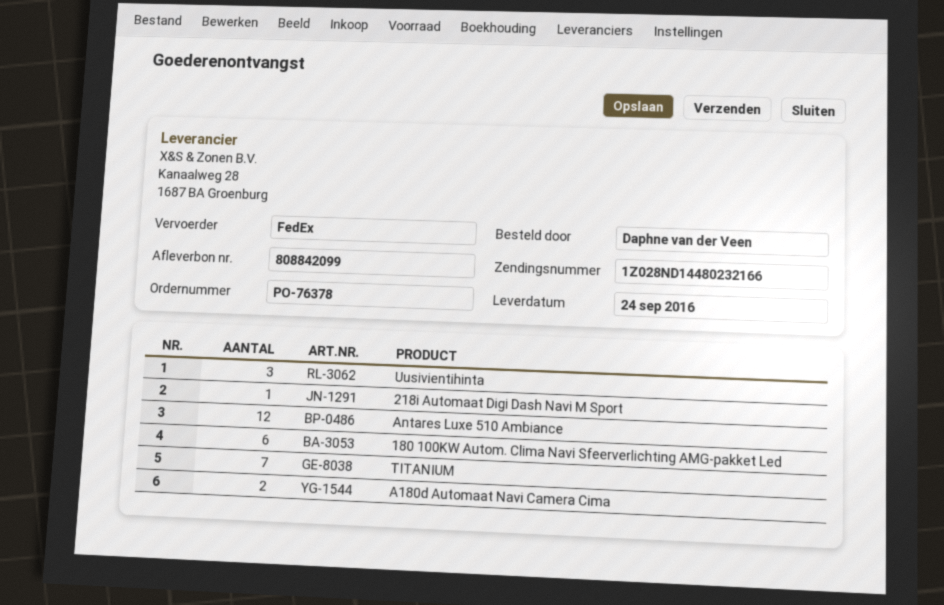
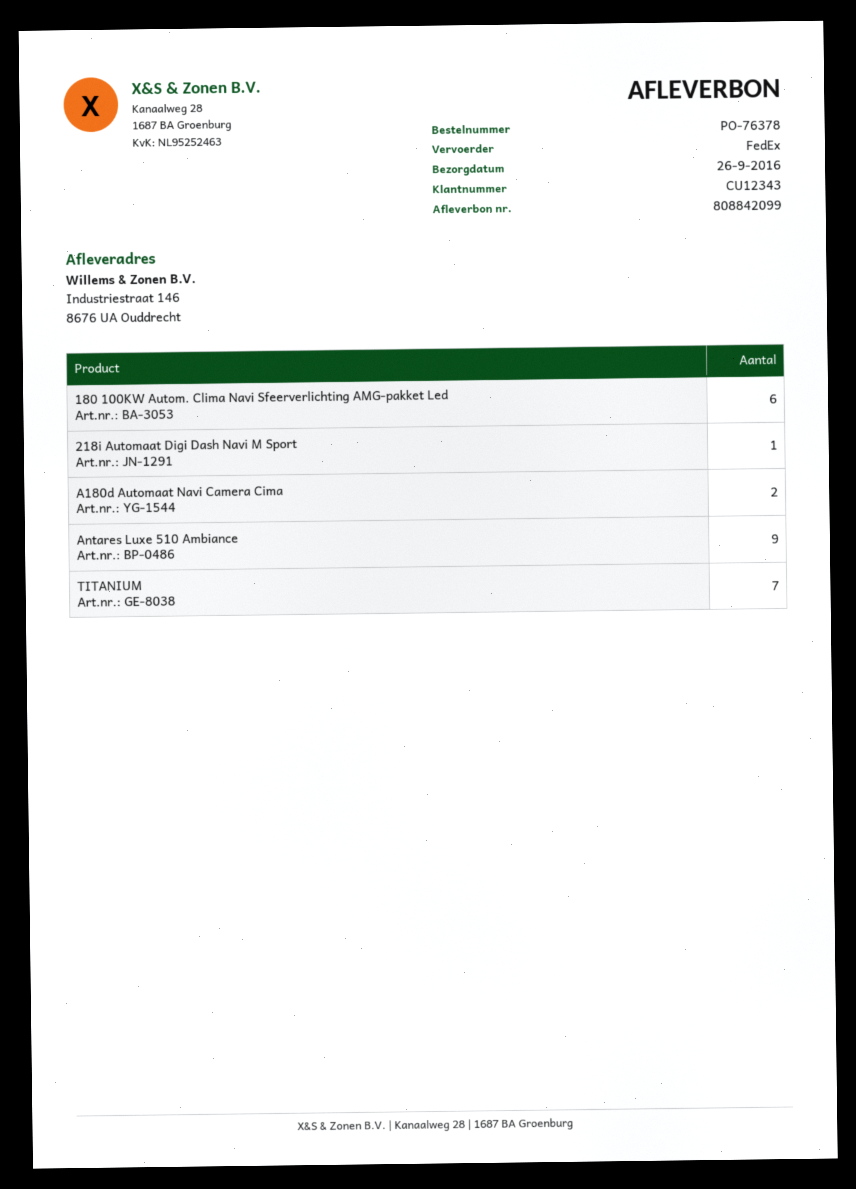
delivery date: 2016-09-24 -> 2016-09-26
Uusivientihinta: 3 -> none
Antares Luxe 510 Ambiance: 12 -> 9

